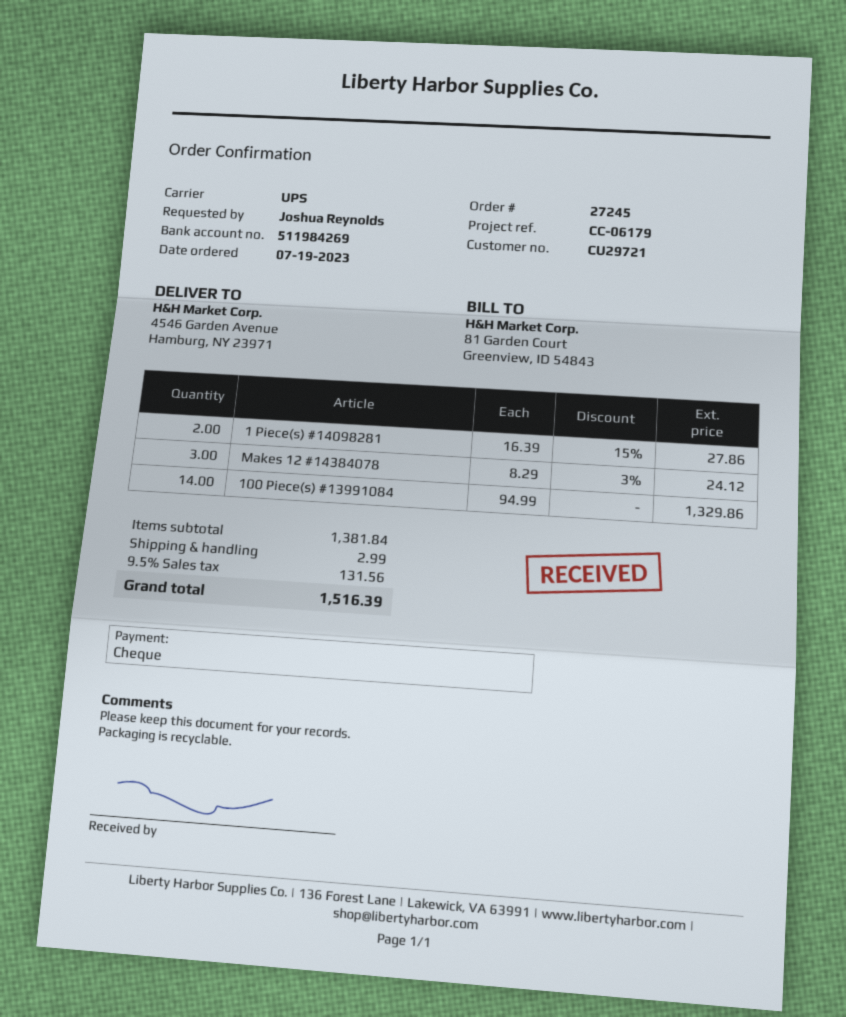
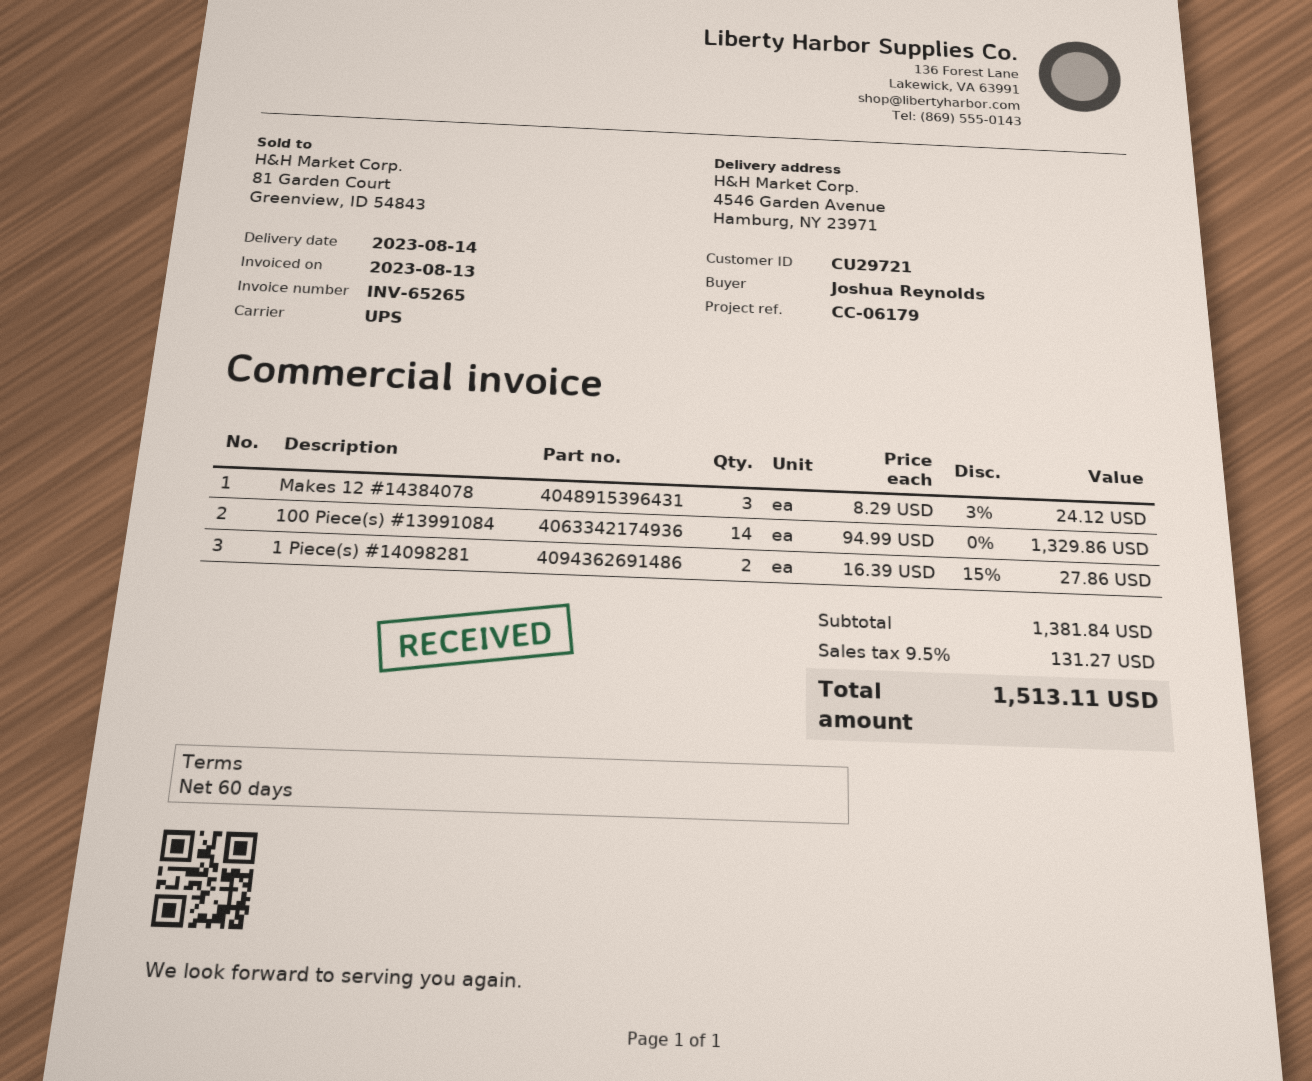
shipping: 2.99 -> none
tax: 9.5% = 131.56 -> 9.5% = 131.27
total: 1516.39 -> 1513.11

